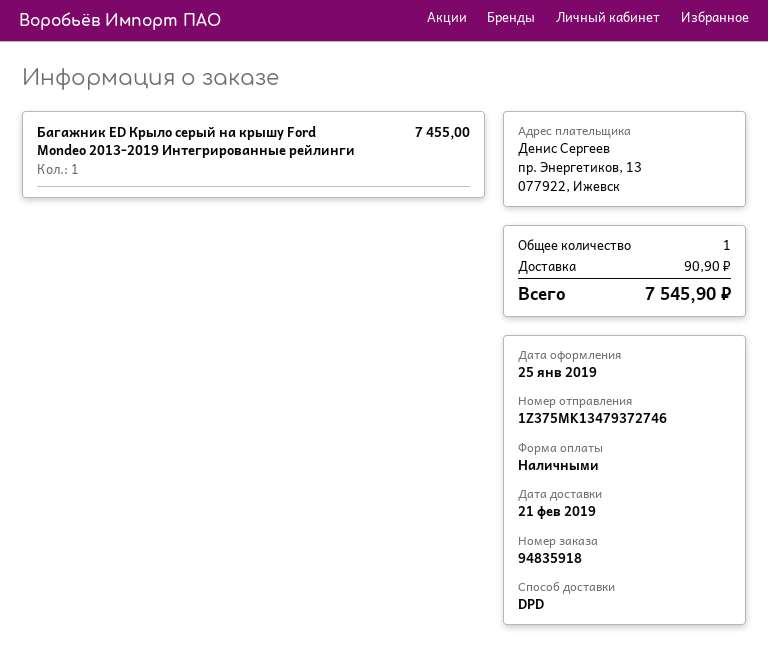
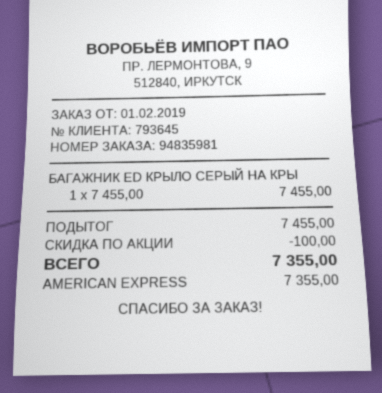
order number: 94835918 -> 94835981
order date: 2019-01-25 -> 2019-02-01
payment method: cash -> American Express
discount: none -> 100.00
shipping: 90.90 -> none
total: 7545.90 -> 7355.00

